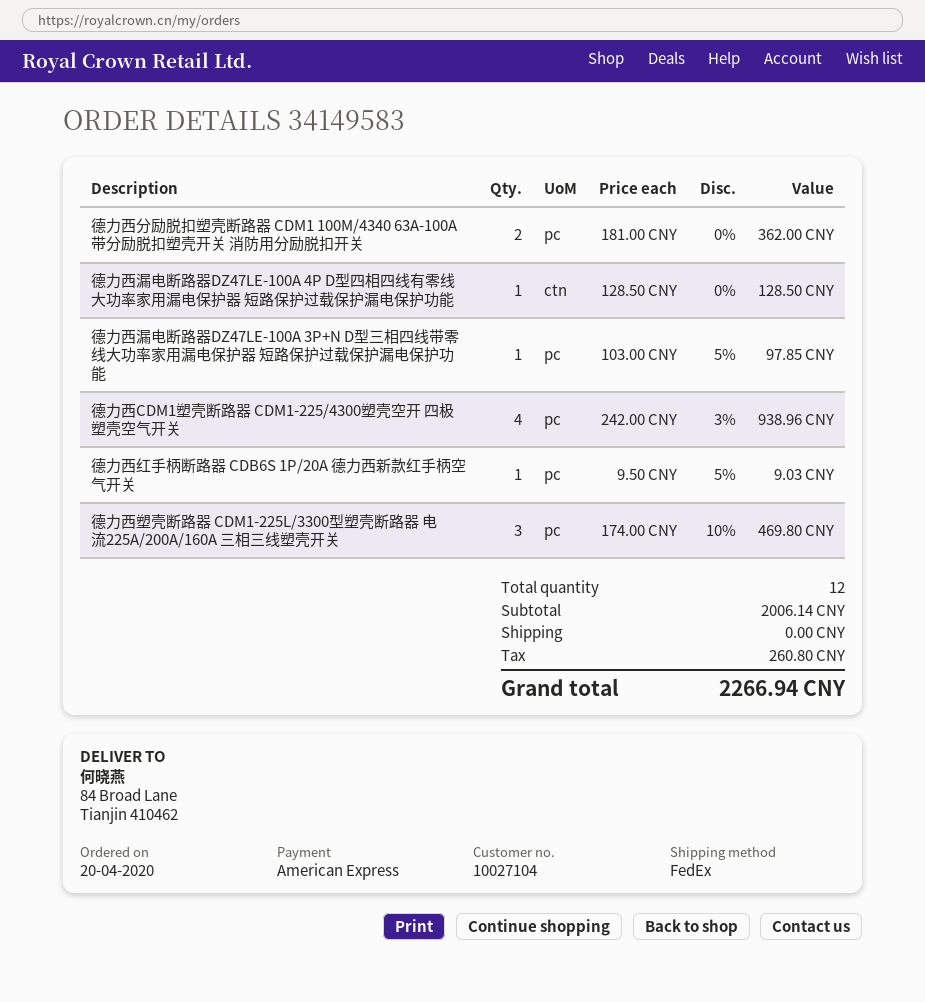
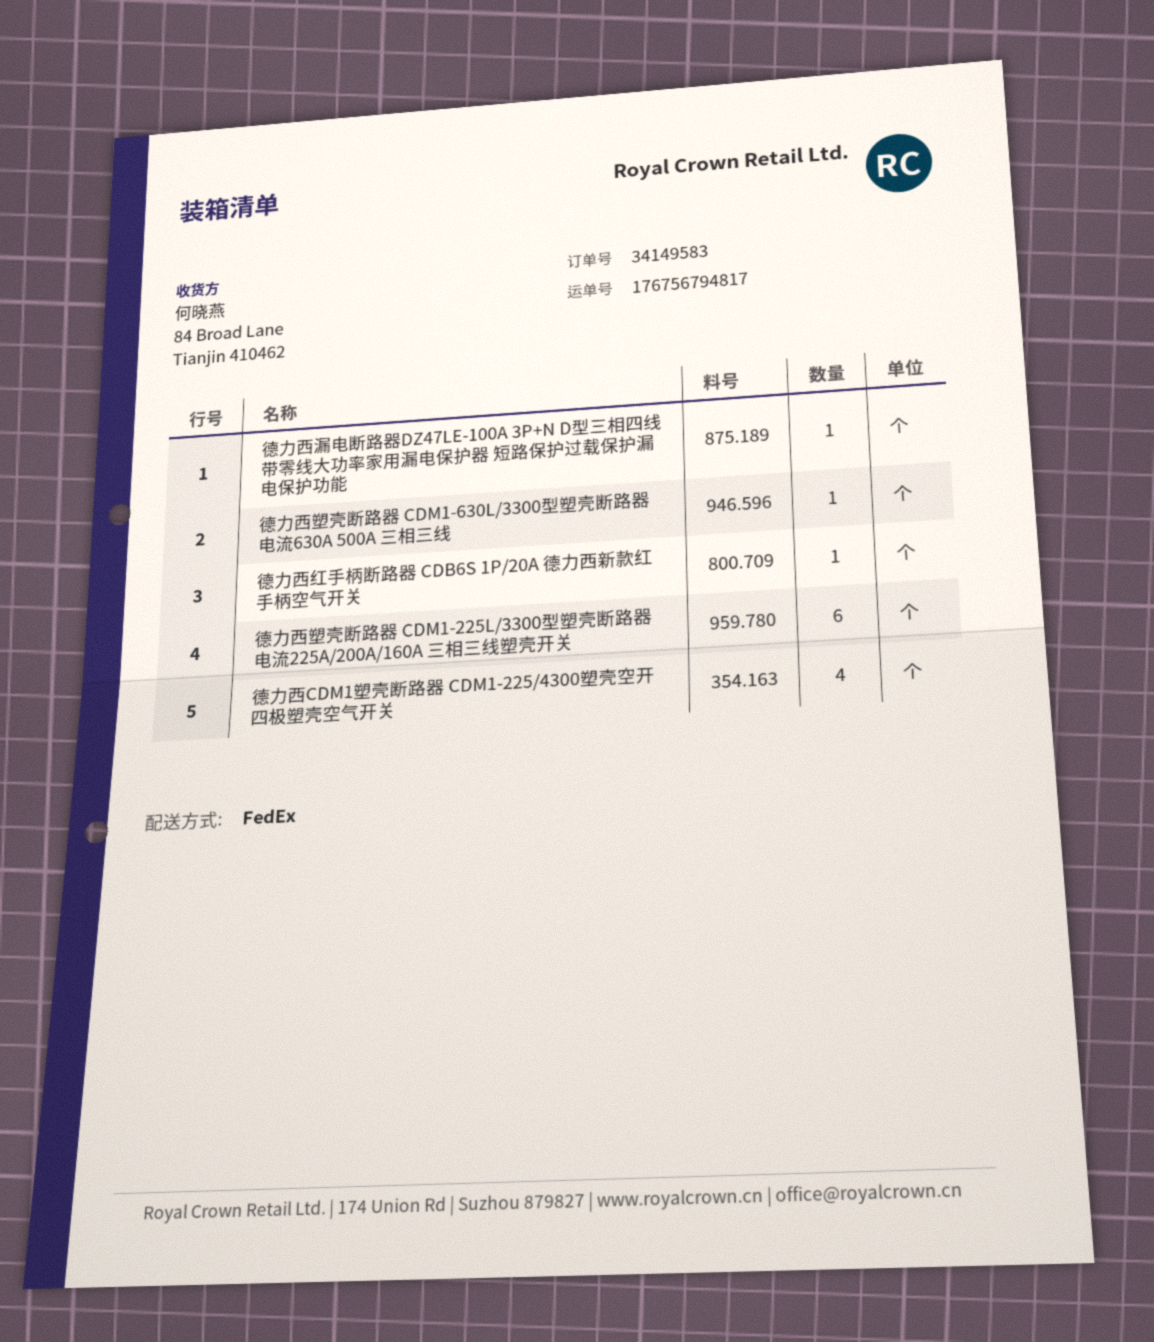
德力西分励脱扣塑壳断路器 CDM1 100M/4340 63A-100A 带分励脱扣塑壳开关 消防用分励脱扣开关: 2 -> none
德力西漏电断路器DZ47LE-100A 4P D型四相四线有零线大功率家用漏电保护器 短路保护过载保护漏电保护功能: 1 -> none
德力西塑壳断路器 CDM1-225L/3300型塑壳断路器 电流225A/200A/160A 三相三线塑壳开关: 3 -> 6
德力西塑壳断路器 CDM1-630L/3300型塑壳断路器 电流630A 500A 三相三线: none -> 1

